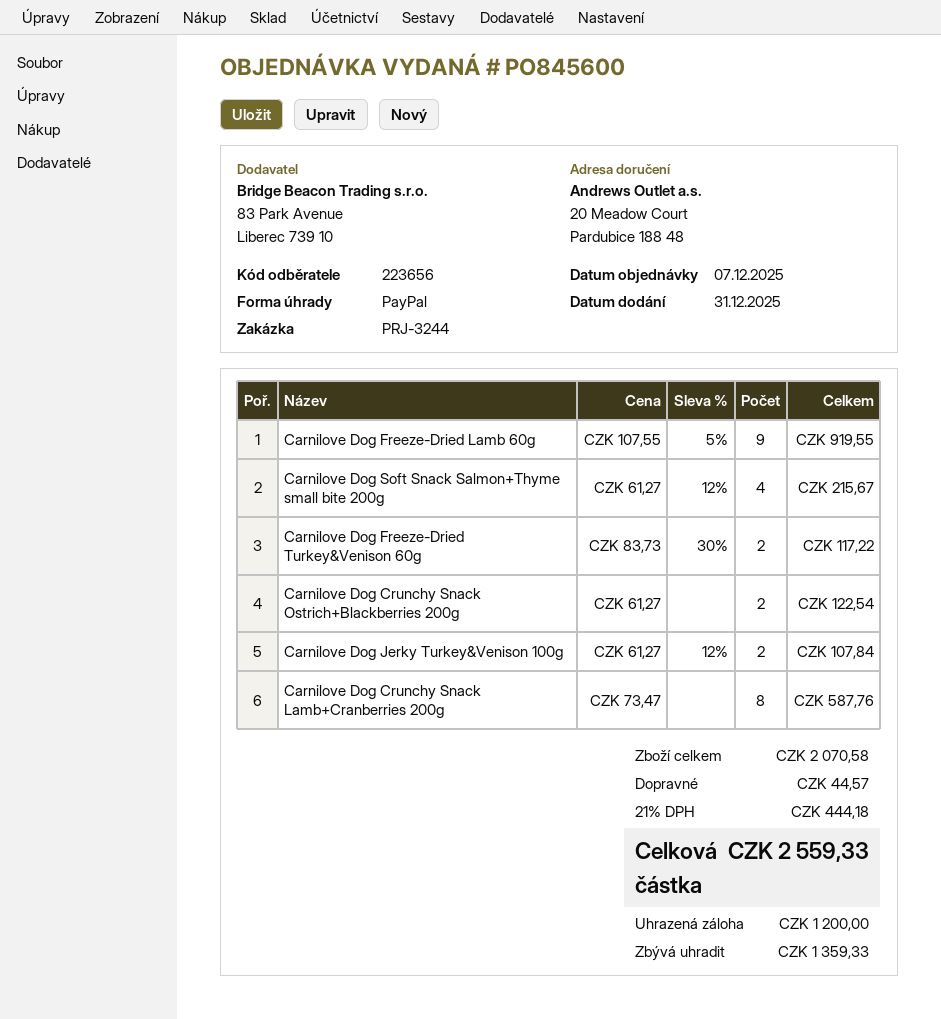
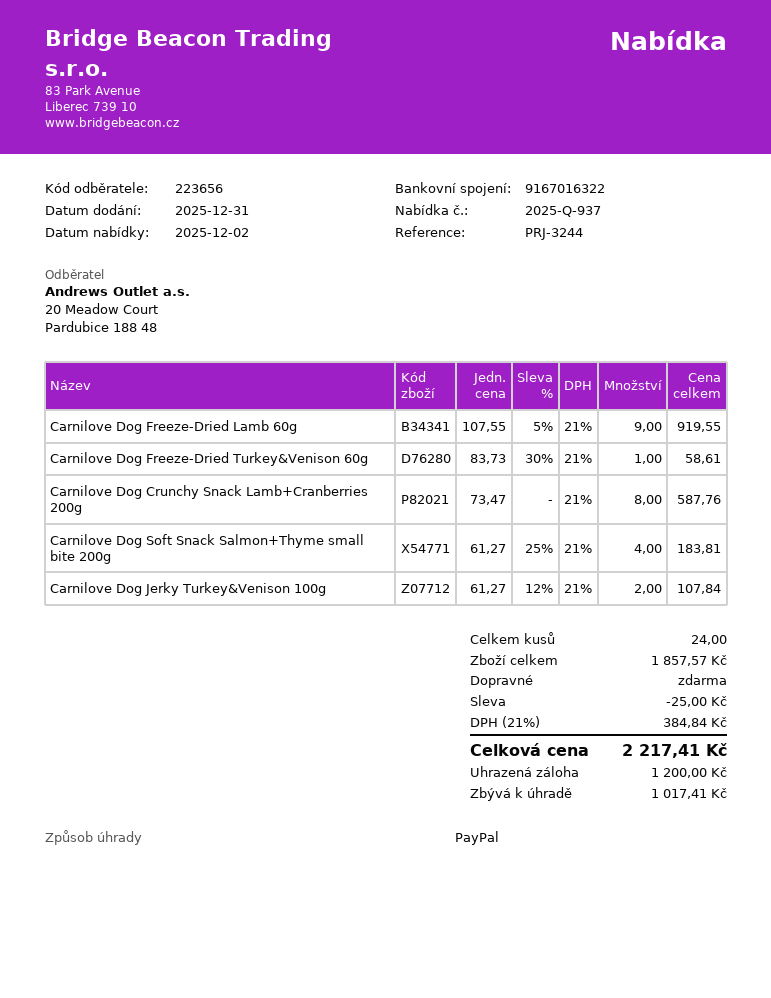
Carnilove Dog Soft Snack Salmon+Thyme small bite 200g: 4 x 61.27 - 12% = 215.67 -> 4 x 61.27 - 25% = 183.81
Carnilove Dog Freeze-Dried Turkey&Venison 60g: 2 x 83.73 - 30% = 117.22 -> 1 x 83.73 - 30% = 58.61
Carnilove Dog Crunchy Snack Ostrich+Blackberries 200g: 2 x 61.27 = 122.54 -> none
subtotal: 2070.58 -> 1857.57
discount: none -> 25.00
shipping: 44.57 -> 0.00
tax: 21% = 444.18 -> 21% = 384.84
total: 2559.33 -> 2217.41
balance: 1359.33 -> 1017.41

